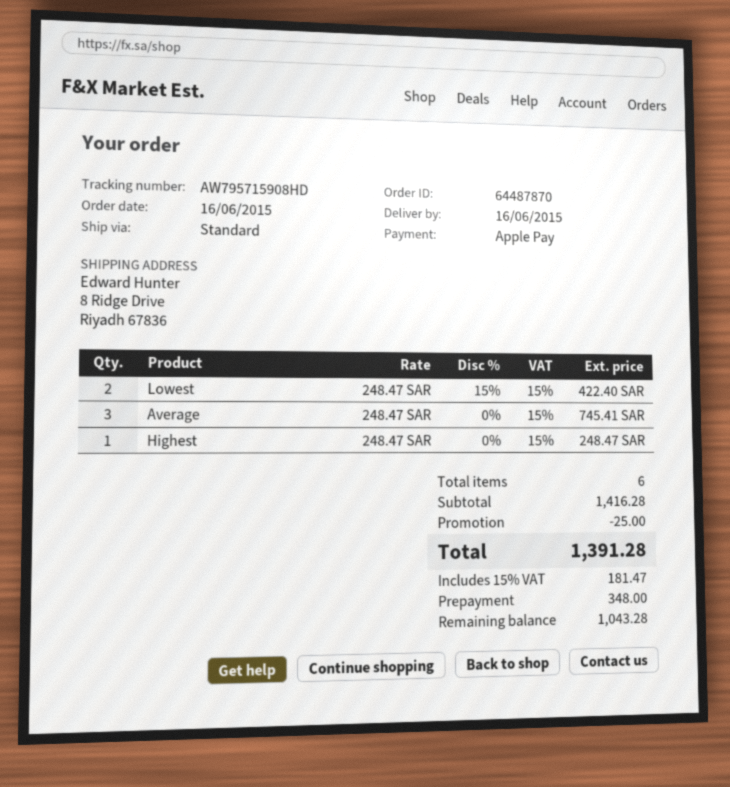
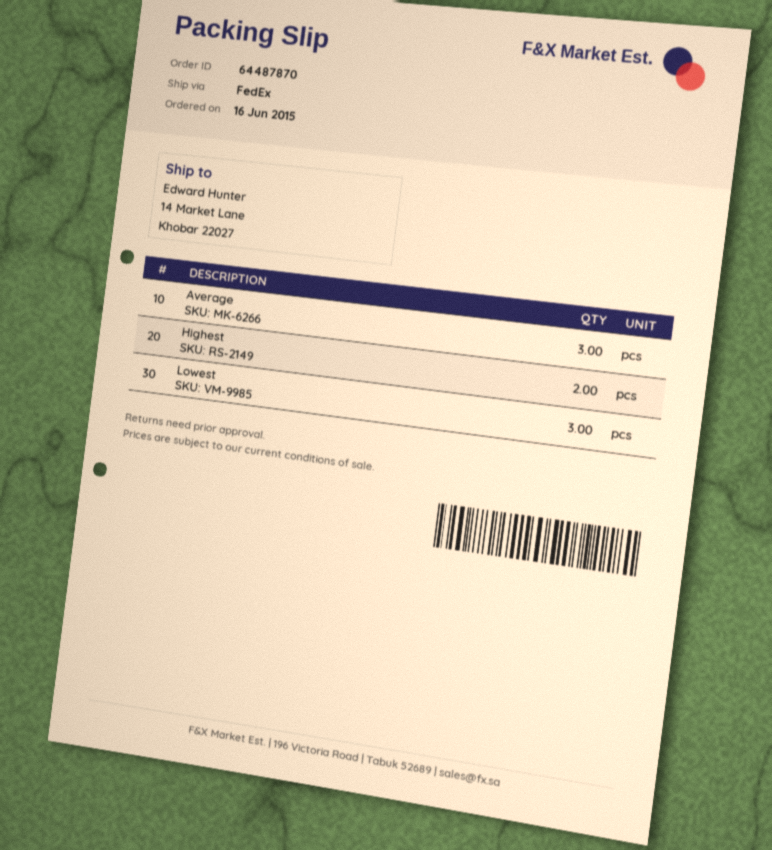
shipping method: standard -> FedEx
ship to: 8 Ridge Drive, Riyadh 67836 -> 14 Market Lane, Khobar 22027
Lowest: 2 -> 3
Highest: 1 -> 2

